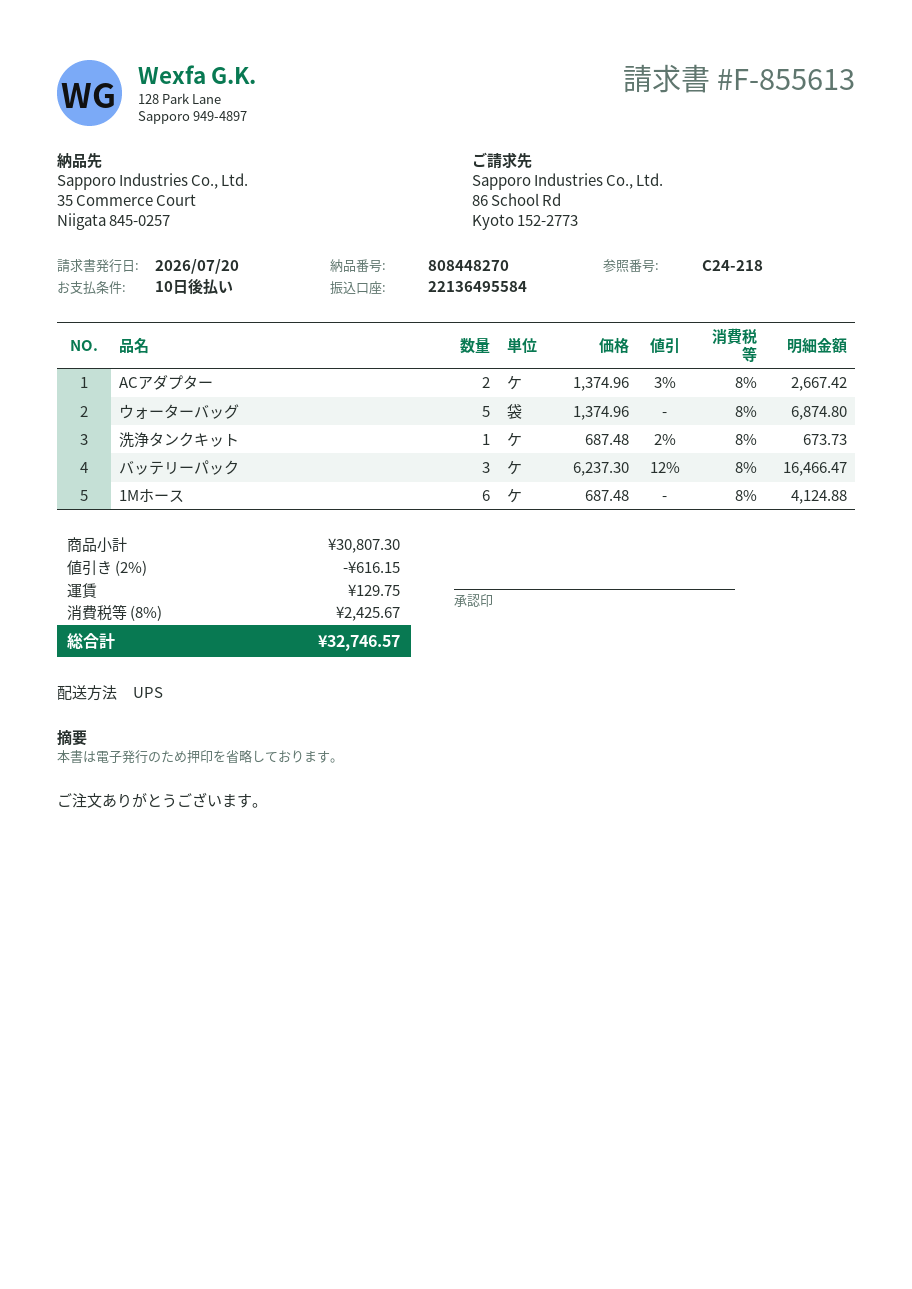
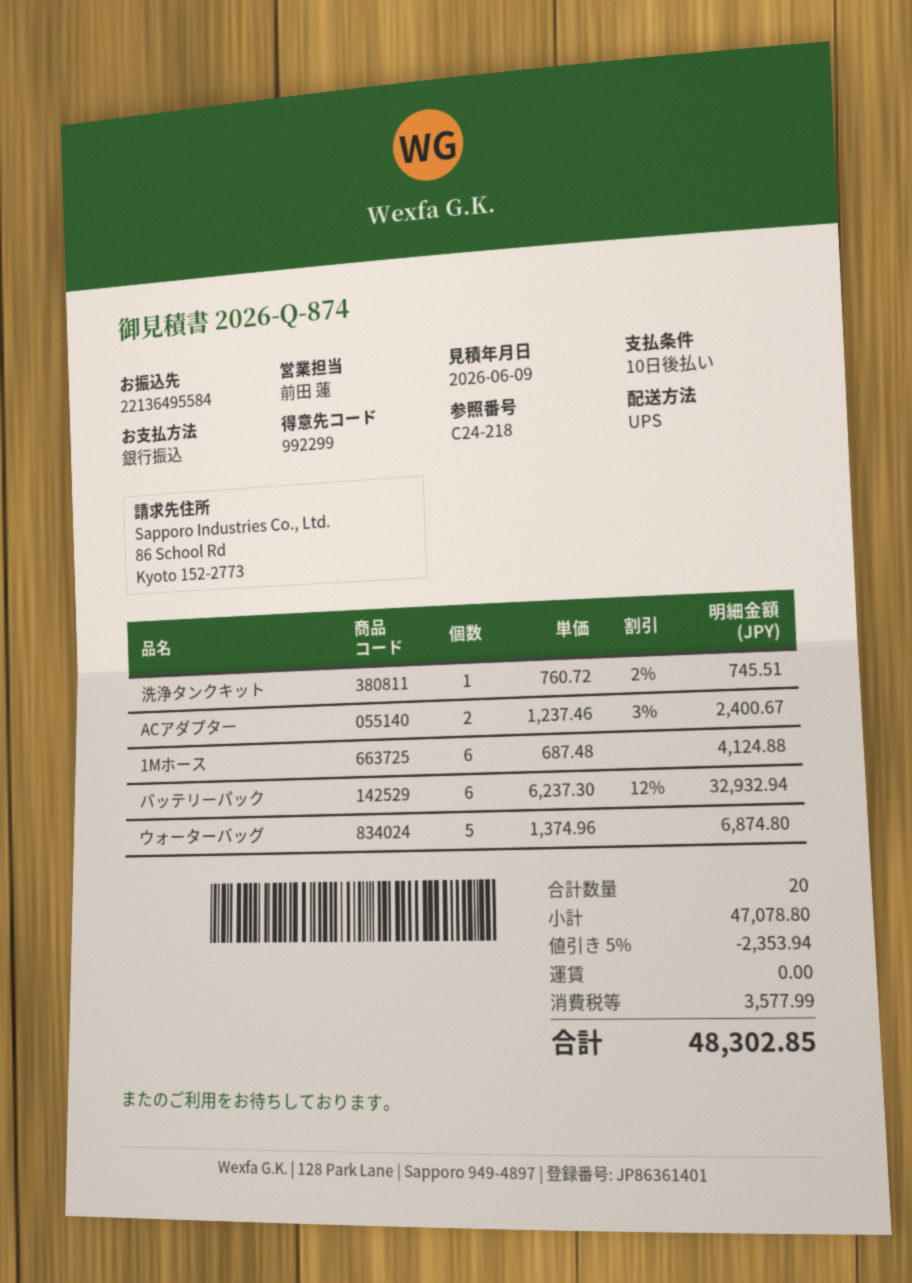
ACアダプター: 2 x 1374.96 - 3% = 2667.42 -> 2 x 1237.46 - 3% = 2400.67
洗浄タンクキット: 1 x 687.48 - 2% = 673.73 -> 1 x 760.72 - 2% = 745.51
バッテリーパック: 3 x 6237.30 - 12% = 16466.47 -> 6 x 6237.30 - 12% = 32932.94
subtotal: 30807.30 -> 47078.80
discount: 2% = 616.15 -> 5% = 2353.94
shipping: 129.75 -> 0.00
tax: 2425.67 -> 3577.99
total: 32746.57 -> 48302.85

